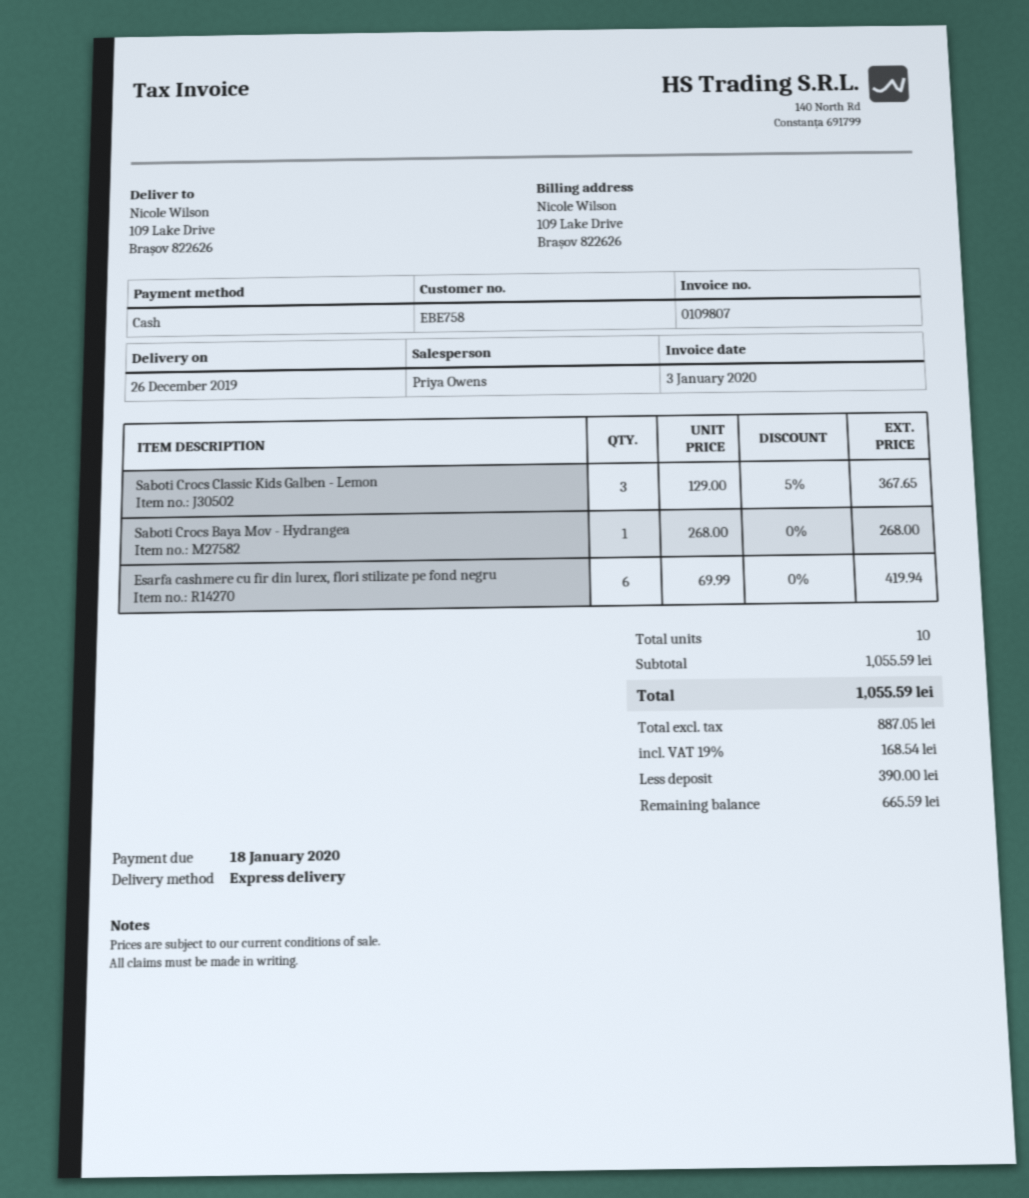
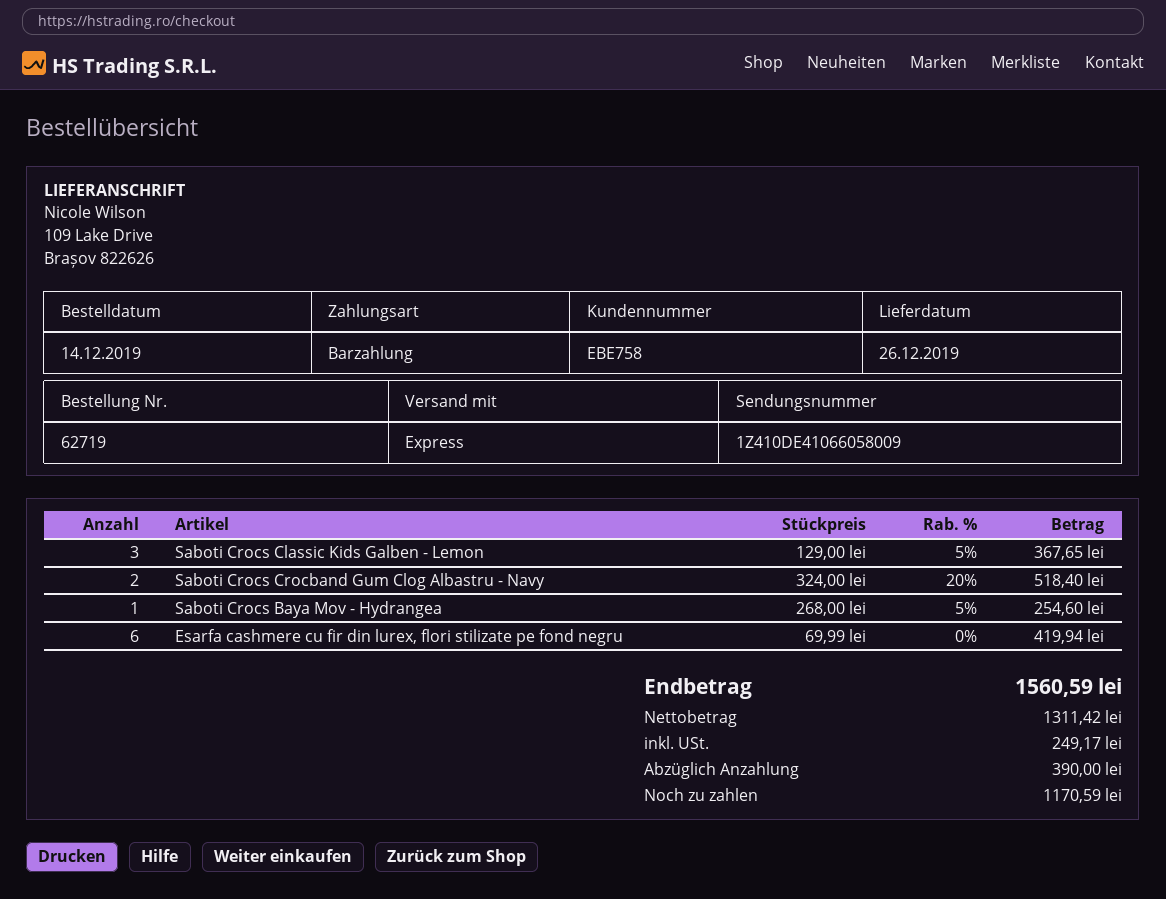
Saboti Crocs Baya Mov - Hydrangea: 1 x 268.00 = 268.00 -> 1 x 268.00 - 5% = 254.60
Saboti Crocs Crocband Gum Clog Albastru - Navy: none -> 2 x 324.00 - 20% = 518.40
net: 887.05 -> 1311.42
tax: 168.54 -> 249.17
total: 1055.59 -> 1560.59
balance: 665.59 -> 1170.59

